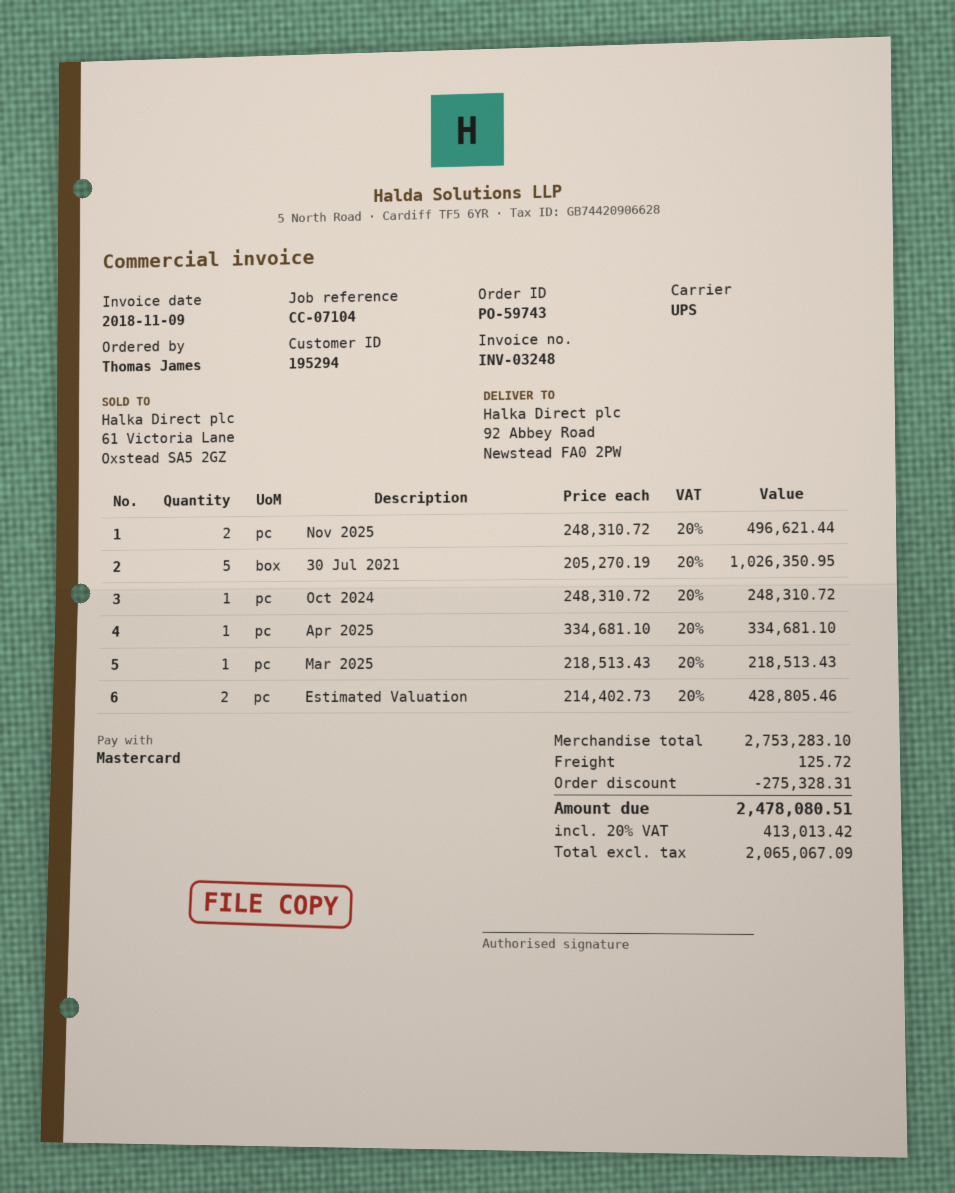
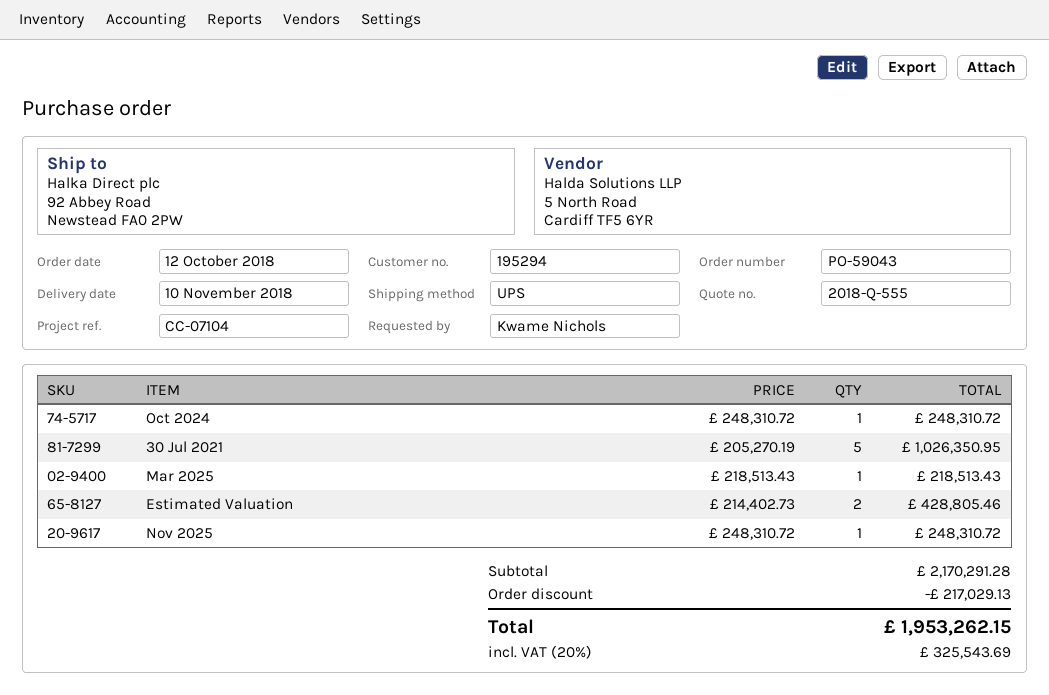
order number: PO-59743 -> PO-59043
ordered by: Thomas James -> Kwame Nichols
Nov 2025: 2 x 248310.72 = 496621.44 -> 1 x 248310.72 = 248310.72
Apr 2025: 1 x 334681.10 = 334681.10 -> none
subtotal: 2753283.10 -> 2170291.28
discount: 275328.31 -> 217029.13
shipping: 125.72 -> none
tax: 20% = 413013.42 -> 20% = 325543.69
total: 2478080.51 -> 1953262.15

